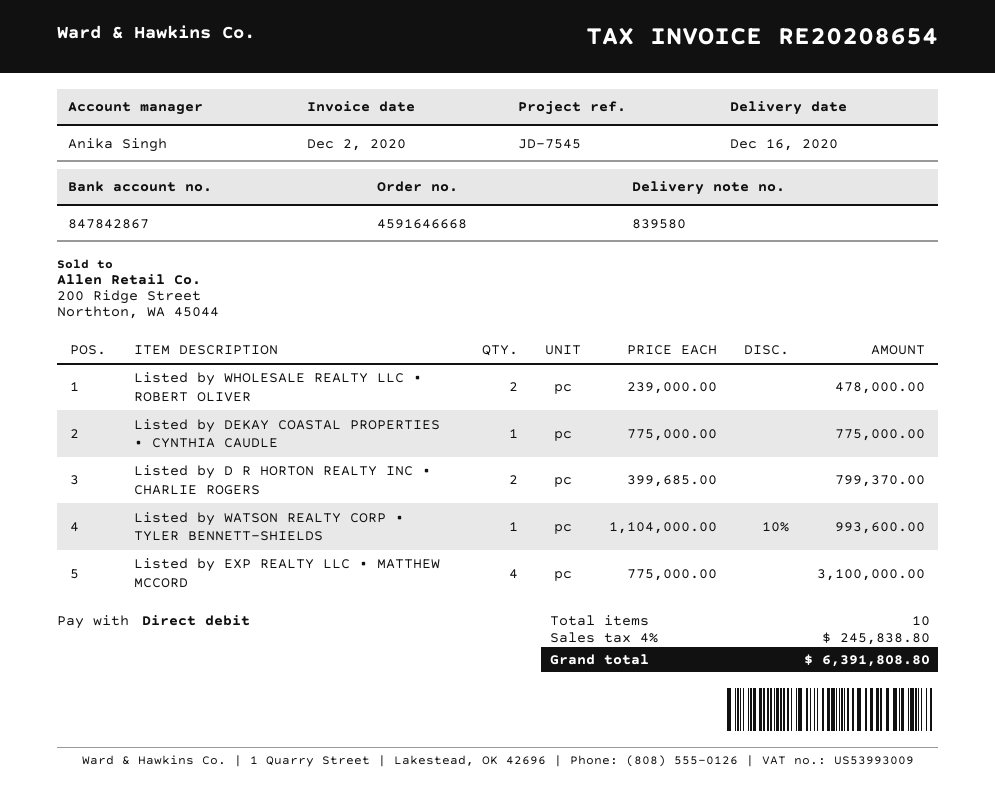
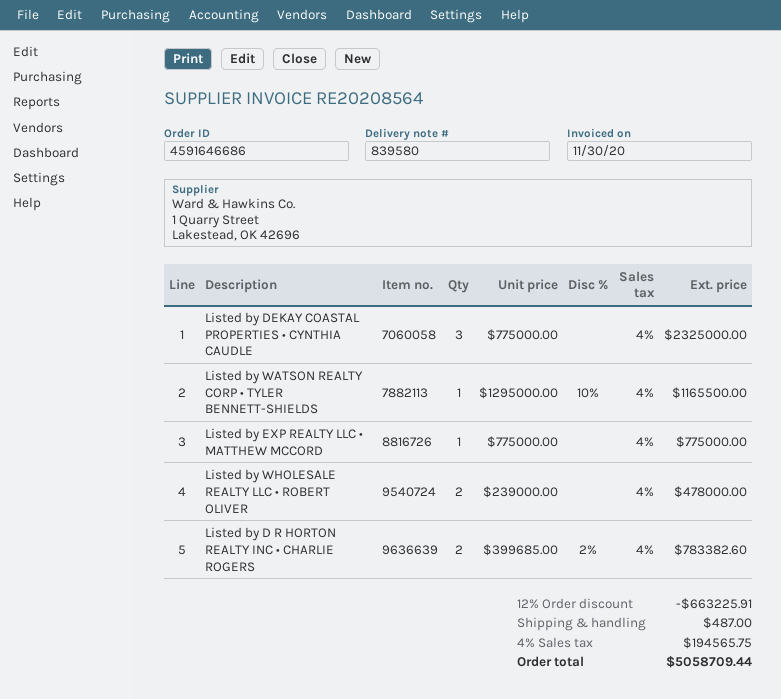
order number: 4591646668 -> 4591646686
invoice number: RE20208654 -> RE20208564
invoice date: 2020-12-02 -> 2020-11-30
Listed by DEKAY COASTAL PROPERTIES • CYNTHIA CAUDLE: 1 x 775000.00 = 775000.00 -> 3 x 775000.00 = 2325000.00
Listed by D R HORTON REALTY INC • CHARLIE ROGERS: 2 x 399685.00 = 799370.00 -> 2 x 399685.00 - 2% = 783382.60
Listed by WATSON REALTY CORP • TYLER BENNETT-SHIELDS: 1 x 1104000.00 - 10% = 993600.00 -> 1 x 1295000.00 - 10% = 1165500.00
Listed by EXP REALTY LLC • MATTHEW MCCORD: 4 x 775000.00 = 3100000.00 -> 1 x 775000.00 = 775000.00
discount: none -> 12% = 663225.91
shipping: none -> 487.00
tax: 4% = 245838.80 -> 4% = 194565.75
total: 6391808.80 -> 5058709.44

